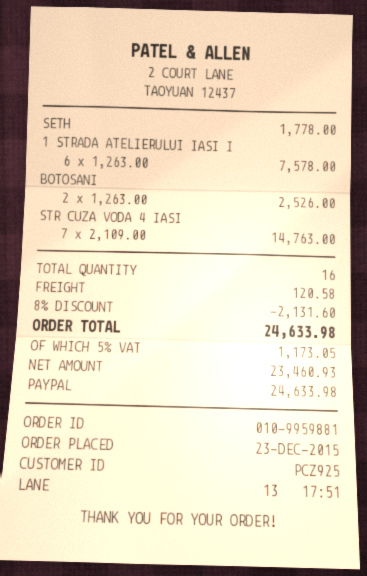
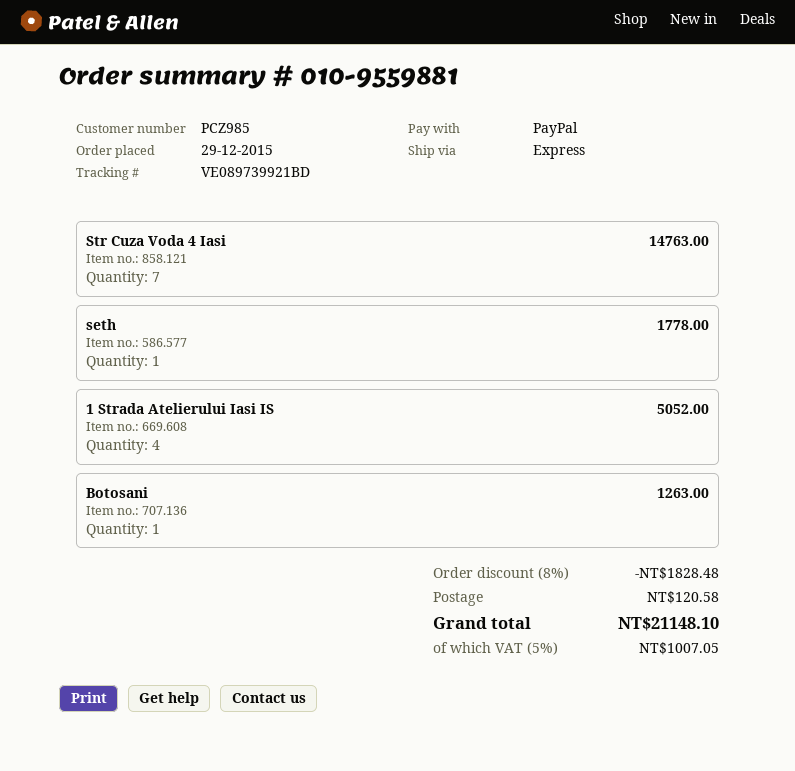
order number: 010-9959881 -> 010-9559881
order date: 2015-12-23 -> 2015-12-29
customer number: PCZ925 -> PCZ985
1 STRADA ATELIERULUI IASI I: 6 for 7578.00 -> 4 for 5052.00
BOTOSANI: 2 for 2526.00 -> 1 for 1263.00
discount: 8% = 2131.60 -> 8% = 1828.48
tax: 5% = 1173.05 -> 5% = 1007.05
total: 24633.98 -> 21148.10

